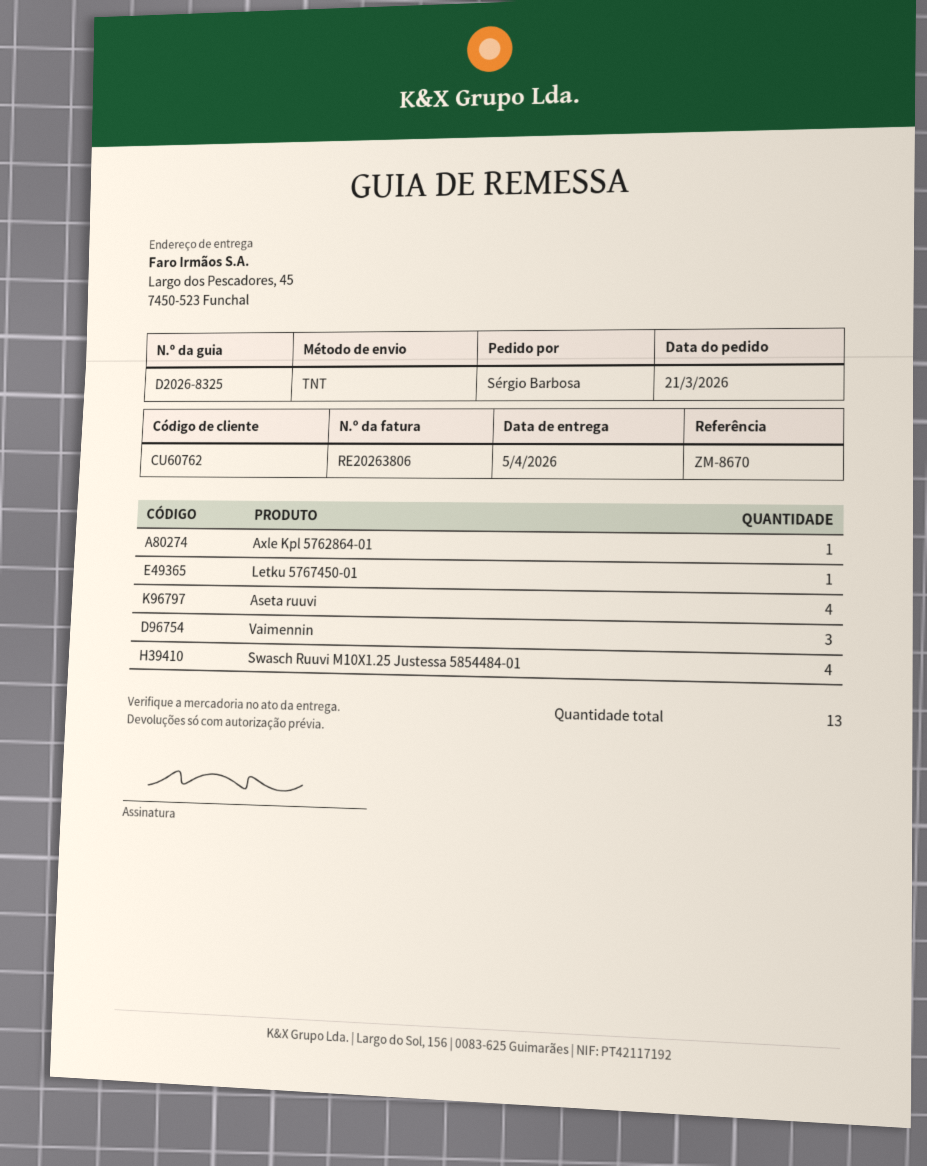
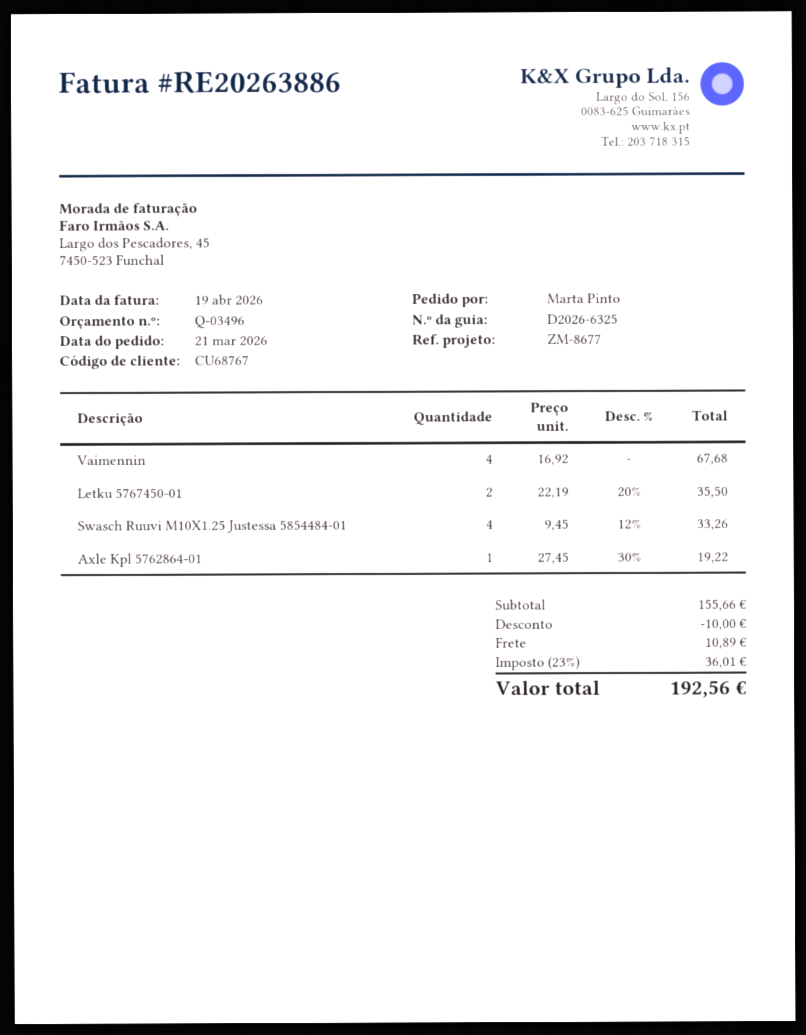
delivery note number: D2026-8325 -> D2026-6325
invoice number: RE20263806 -> RE20263886
customer number: CU60762 -> CU68767
reference: ZM-8670 -> ZM-8677
ordered by: Sérgio Barbosa -> Marta Pinto
Letku 5767450-01: 1 -> 2
Aseta ruuvi: 4 -> none
Vaimennin: 3 -> 4

